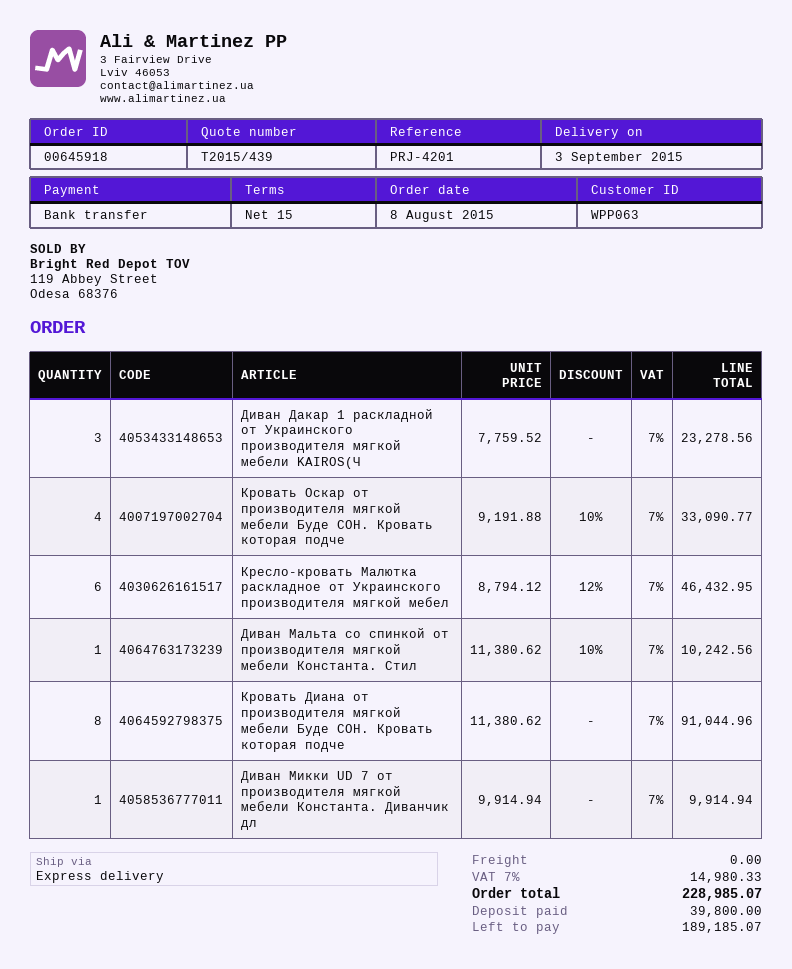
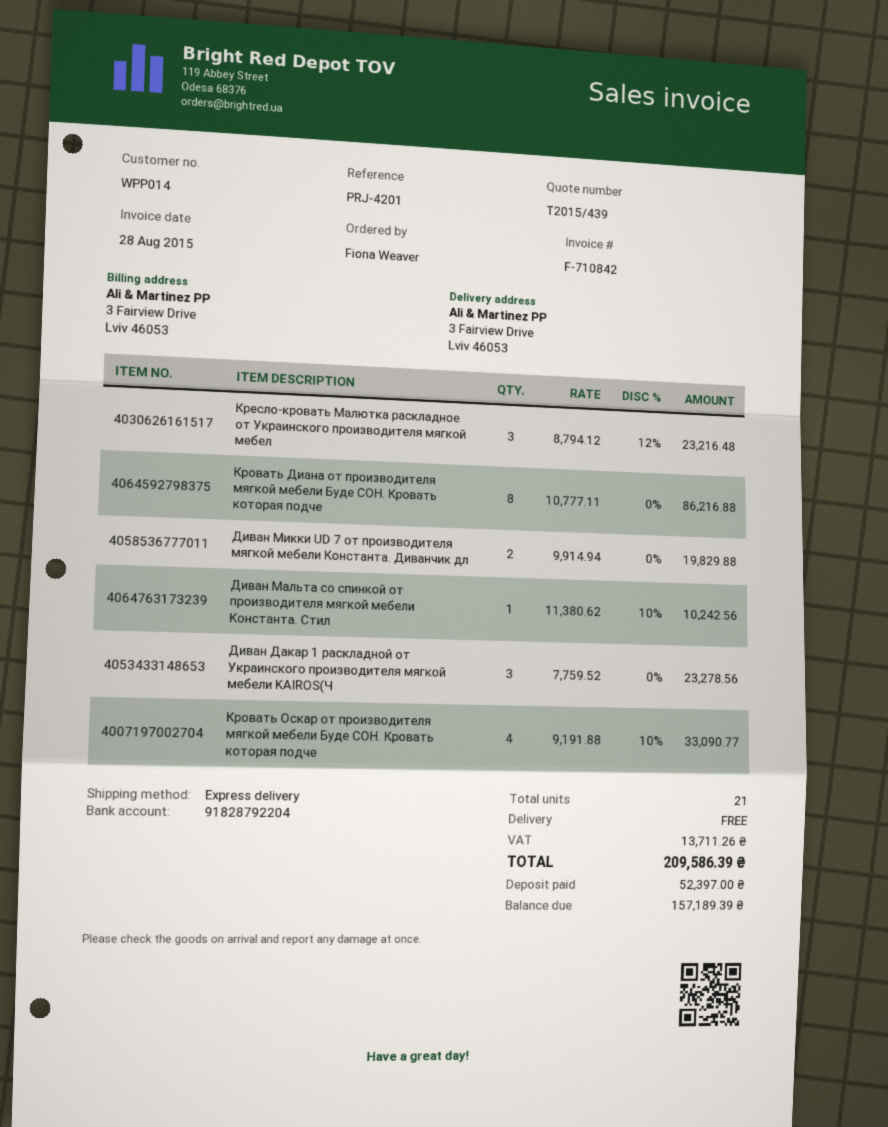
customer number: WPP063 -> WPP014
Кресло-кровать Малютка раскладное от Украинского производителя мягкой мебел: 6 x 8794.12 - 12% = 46432.95 -> 3 x 8794.12 - 12% = 23216.48
Кровать Диана от производителя мягкой мебели Буде СОН. Кровать которая подче: 8 x 11380.62 = 91044.96 -> 8 x 10777.11 = 86216.88
Диван Микки UD 7 от производителя мягкой мебели Константа. Диванчик дл: 1 x 9914.94 = 9914.94 -> 2 x 9914.94 = 19829.88
tax: 14980.33 -> 13711.26
total: 228985.07 -> 209586.39
deposit: 39800.00 -> 52397.00
balance: 189185.07 -> 157189.39

